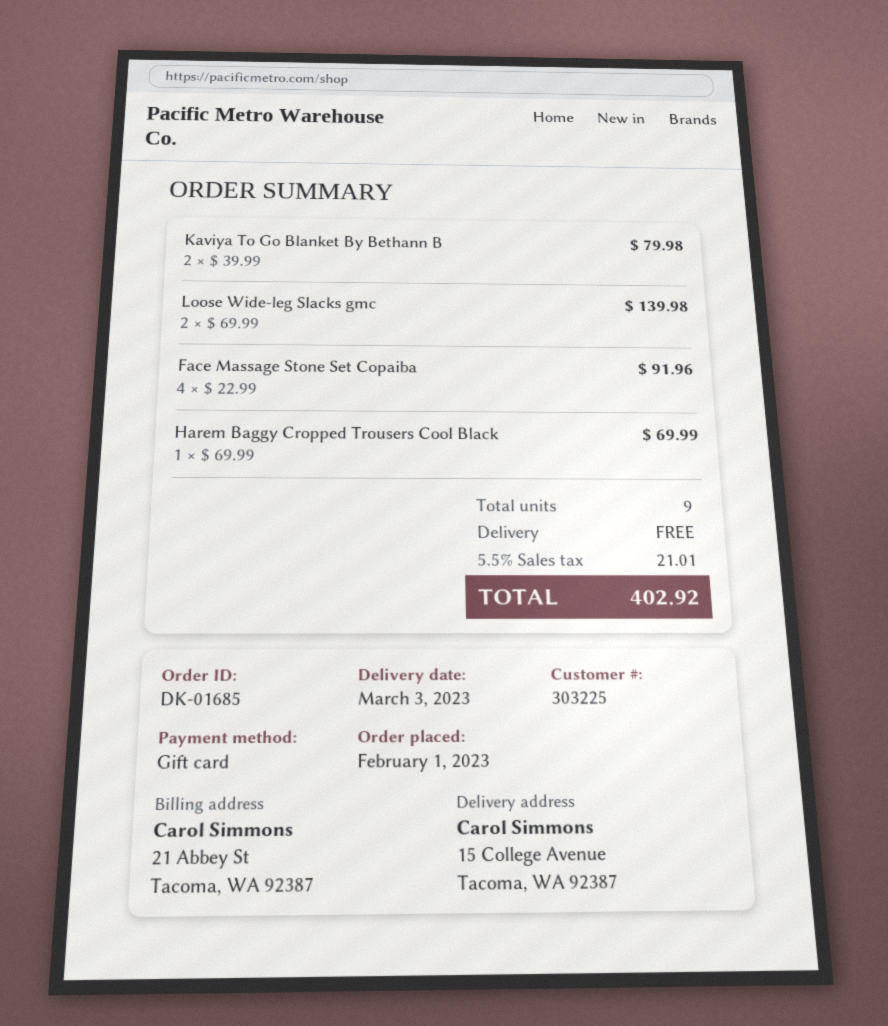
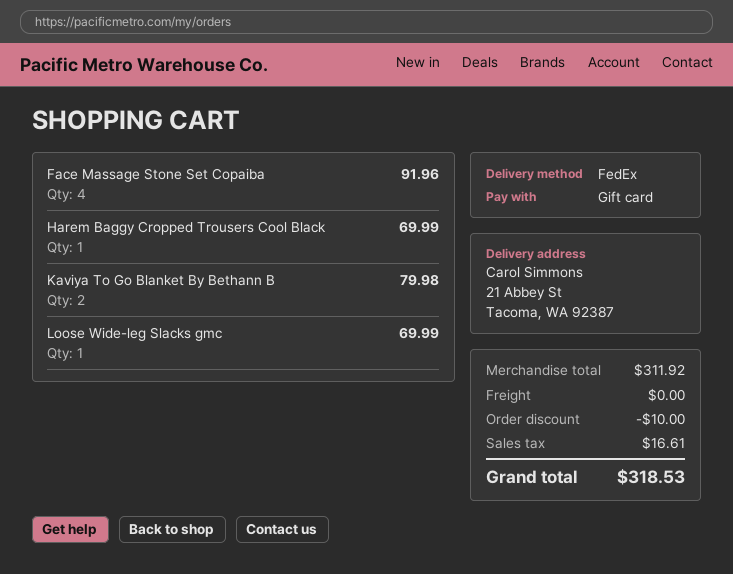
ship to: 15 College Avenue, Tacoma, WA 92387 -> 21 Abbey St, Tacoma, WA 92387
Loose Wide-leg Slacks gmc: 2 for 139.98 -> 1 for 69.99
discount: none -> 10.00
tax: 21.01 -> 16.61
total: 402.92 -> 318.53

